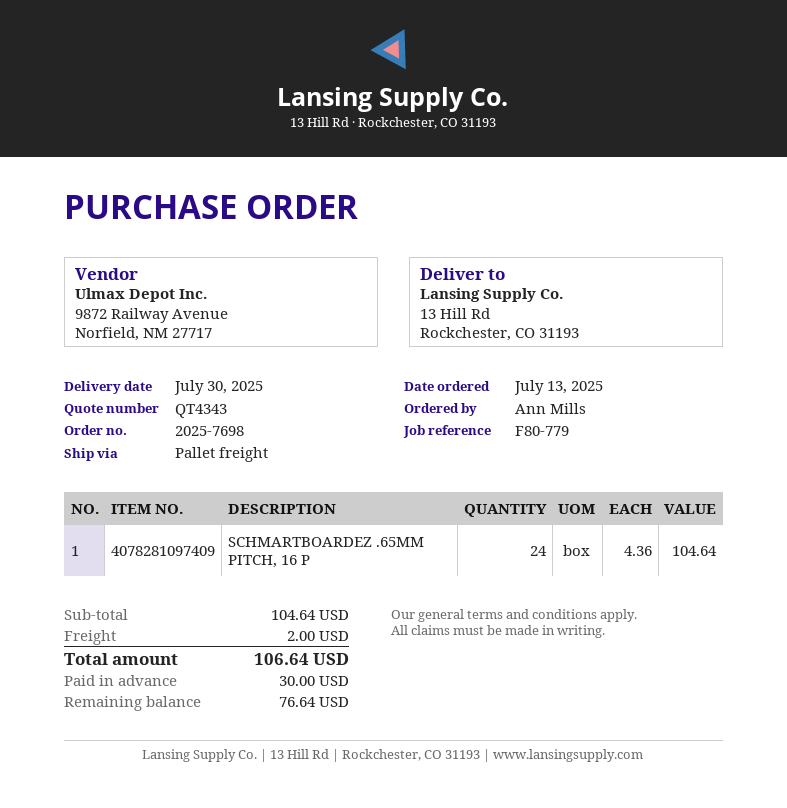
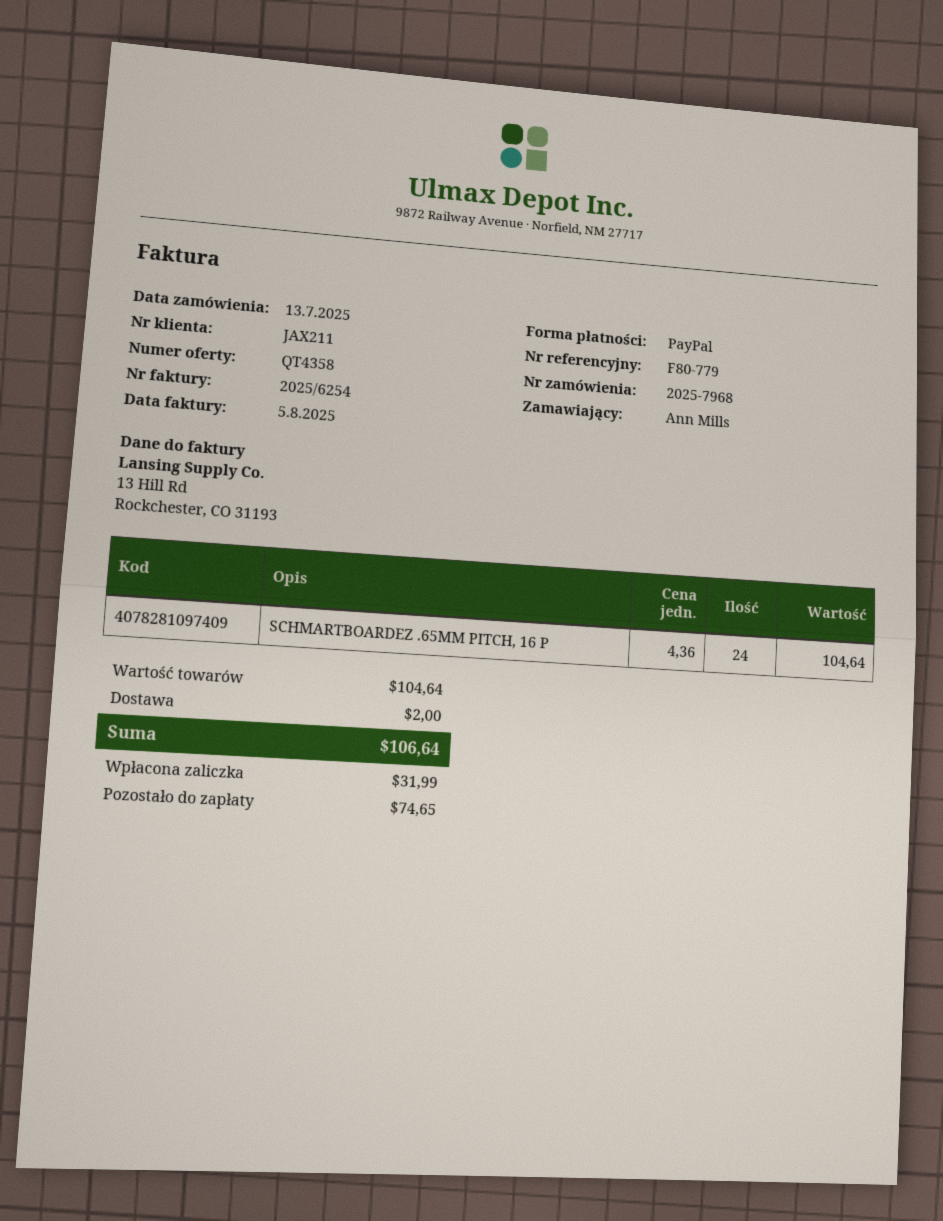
quote number: QT4343 -> QT4358
order number: 2025-7698 -> 2025-7968
deposit: 30.00 -> 31.99
balance: 76.64 -> 74.65

